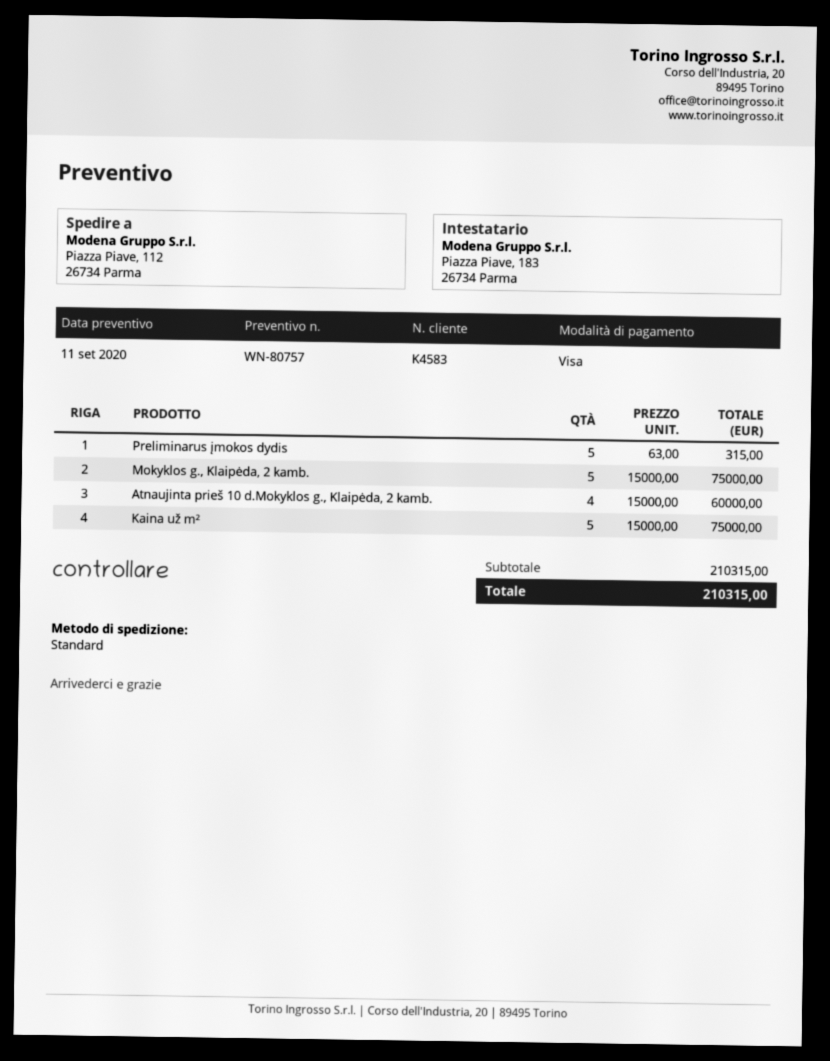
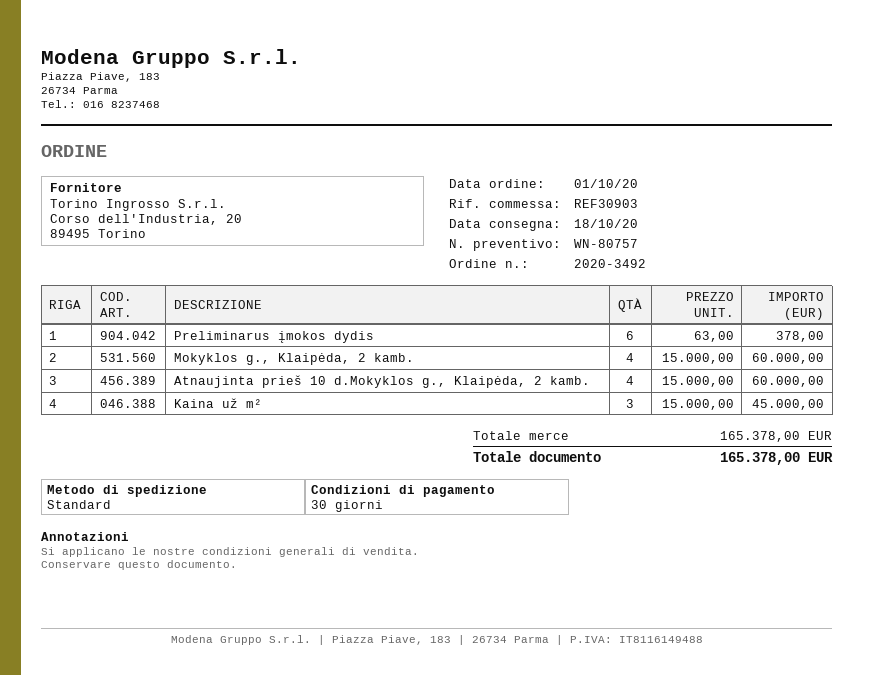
Preliminarus įmokos dydis: 5 x 63.00 = 315.00 -> 6 x 63.00 = 378.00
Mokyklos g., Klaipėda, 2 kamb.: 5 x 15000.00 = 75000.00 -> 4 x 15000.00 = 60000.00
Kaina už m²: 5 x 15000.00 = 75000.00 -> 3 x 15000.00 = 45000.00
subtotal: 210315.00 -> 165378.00
total: 210315.00 -> 165378.00

